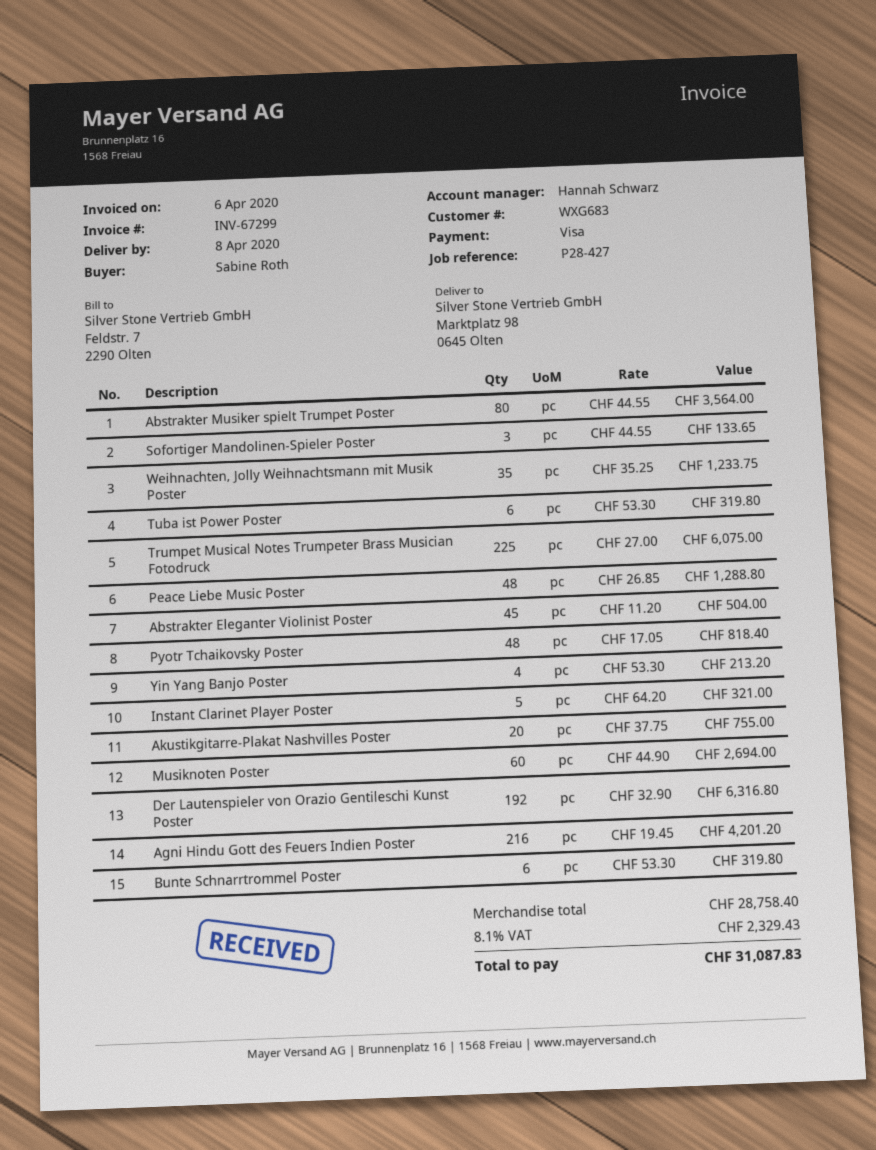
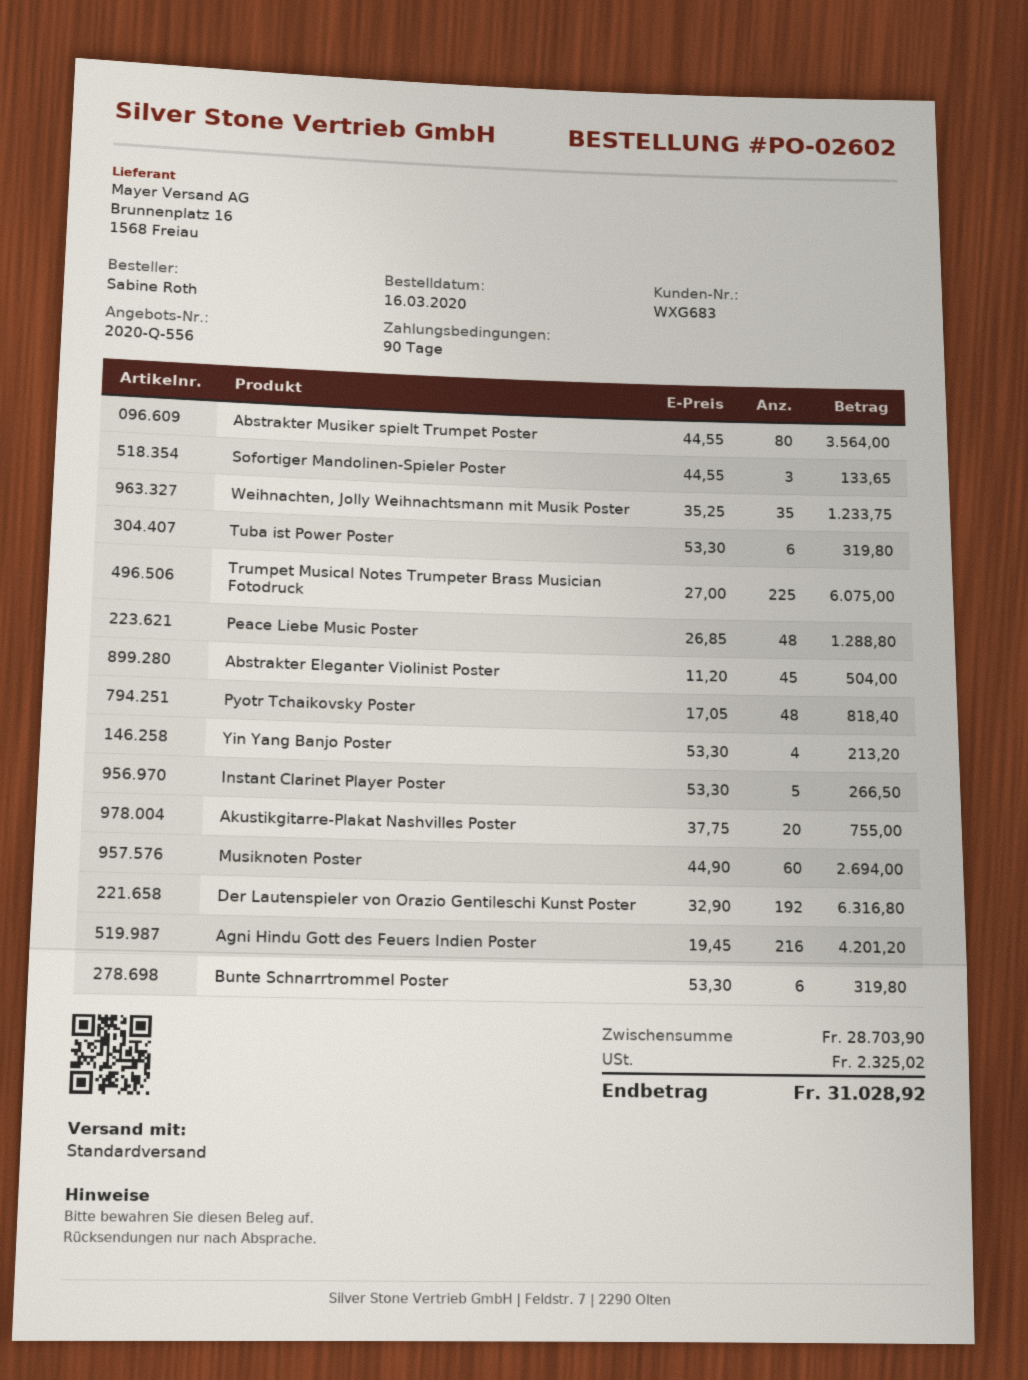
Instant Clarinet Player Poster: 5 x 64.20 = 321.00 -> 5 x 53.30 = 266.50
subtotal: 28758.40 -> 28703.90
tax: 2329.43 -> 2325.02
total: 31087.83 -> 31028.92

